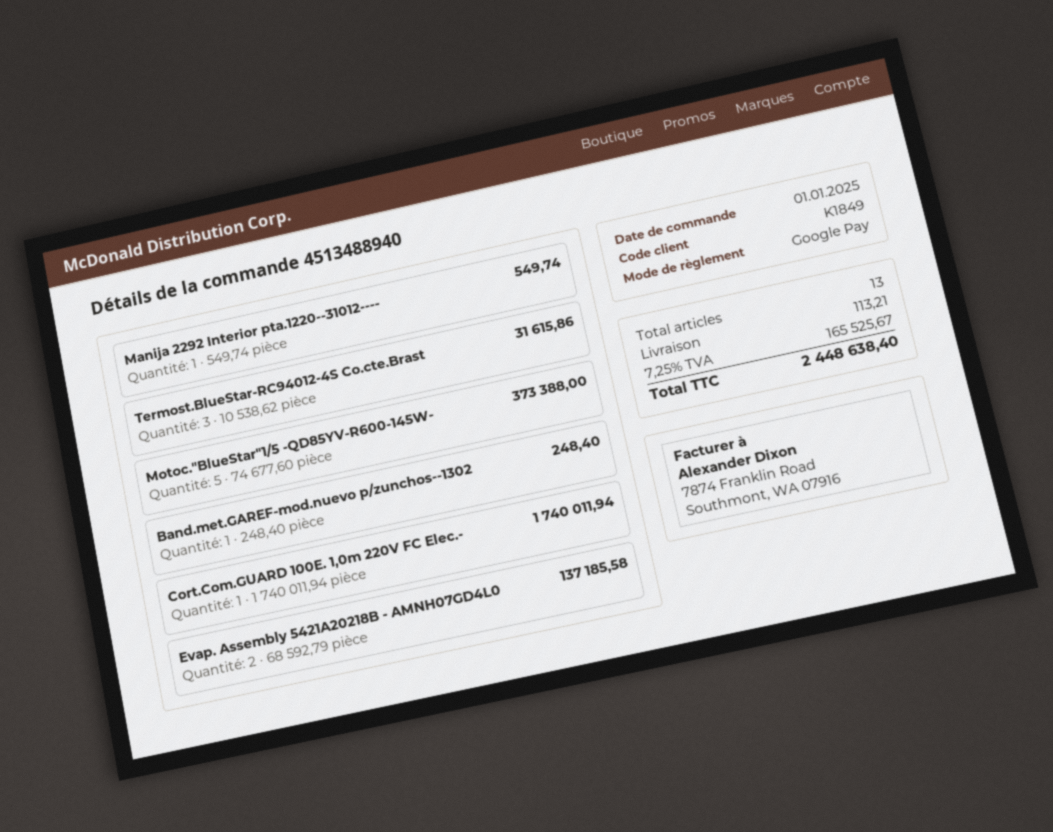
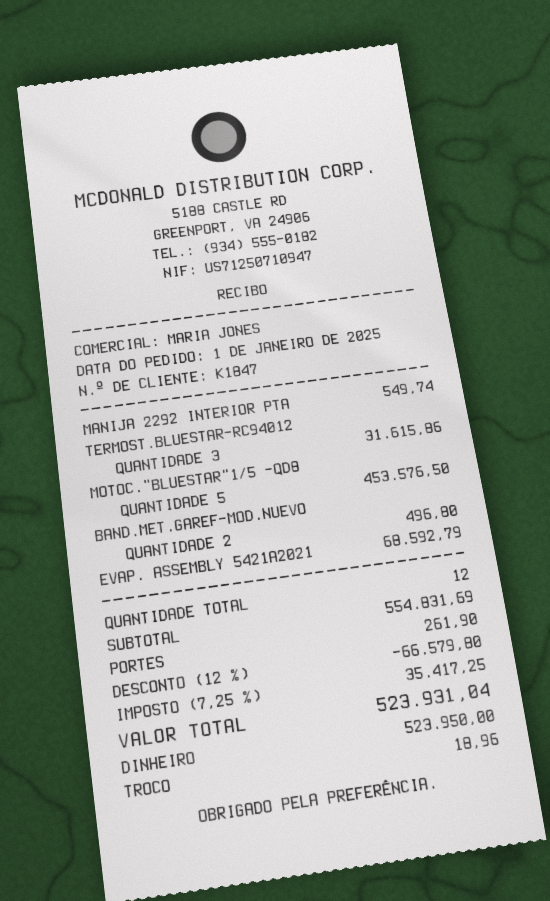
customer number: K1849 -> K1847
payment method: Google Pay -> cash
Motoc."BlueStar"1/5 -QD85YV-R600-145W-: 5 for 373388.00 -> 5 for 453576.50
Band.met.GAREF-mod.nuevo p/zunchos--1302: 1 for 248.40 -> 2 for 496.80
Cort.Com.GUARD 100E. 1,0m 220V FC Elec.-: 1 for 1740011.94 -> none
Evap. Assembly 5421A20218B - AMNH07GD4L0: 2 for 137185.58 -> 1 for 68592.79
total quantity: 13 -> 12
discount: none -> 12% = 66579.80
shipping: 113.21 -> 261.90
tax: 7.25% = 165525.67 -> 7.25% = 35417.25
total: 2448638.40 -> 523931.04

